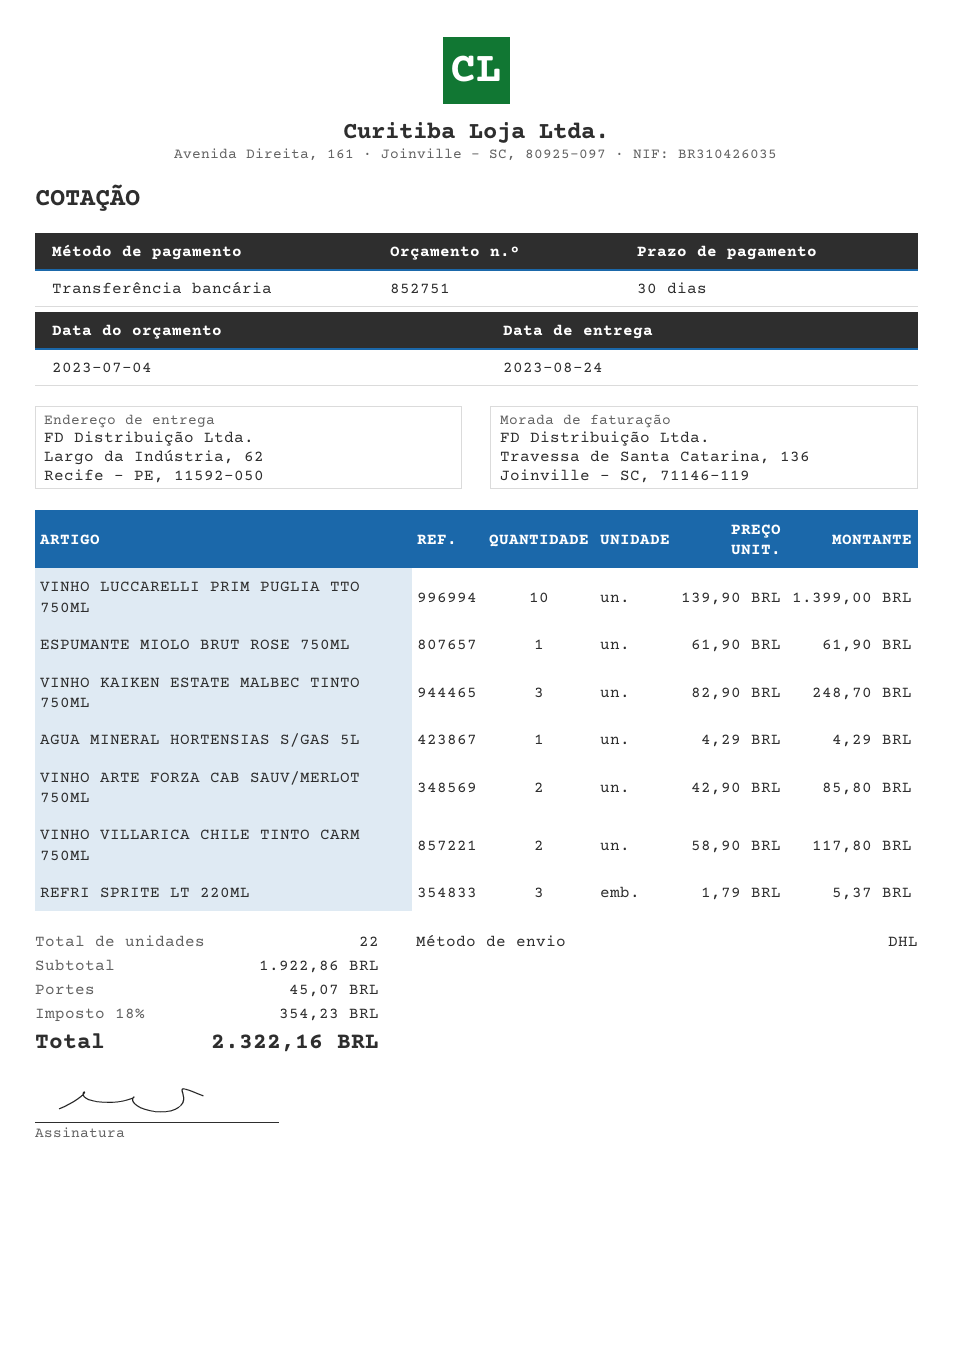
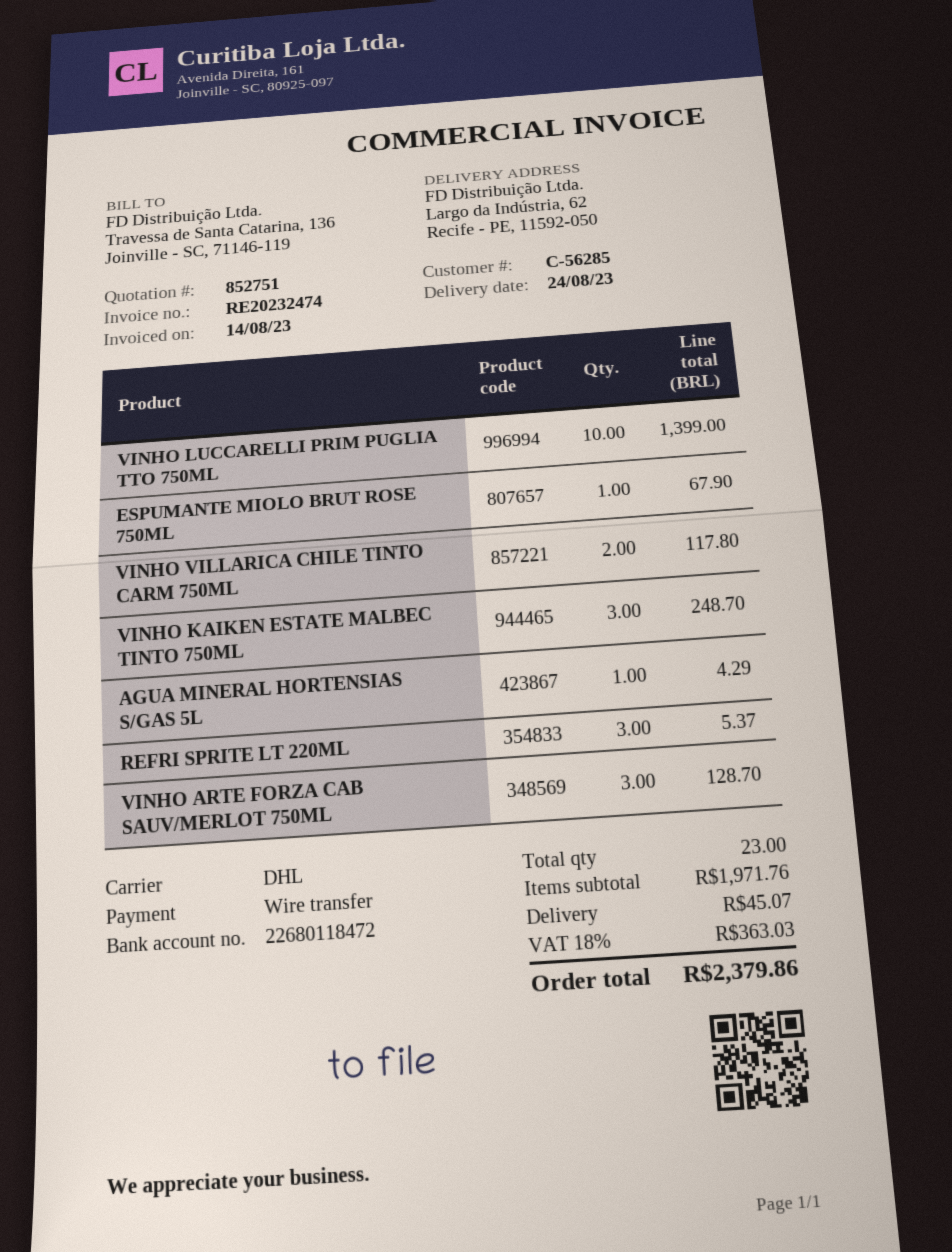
ESPUMANTE MIOLO BRUT ROSE 750ML: 1 for 61.90 -> 1 for 67.90
VINHO ARTE FORZA CAB SAUV/MERLOT 750ML: 2 for 85.80 -> 3 for 128.70
total quantity: 22 -> 23
subtotal: 1922.86 -> 1971.76
tax: 18% = 354.23 -> 18% = 363.03
total: 2322.16 -> 2379.86

